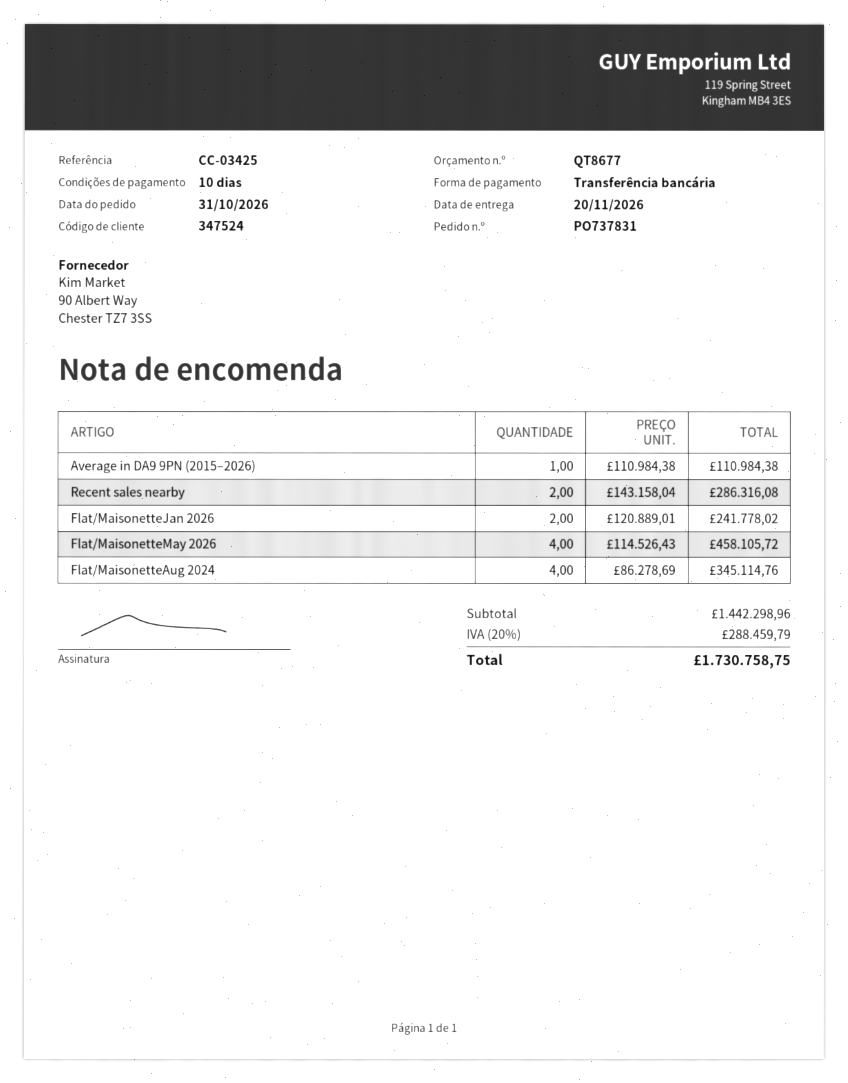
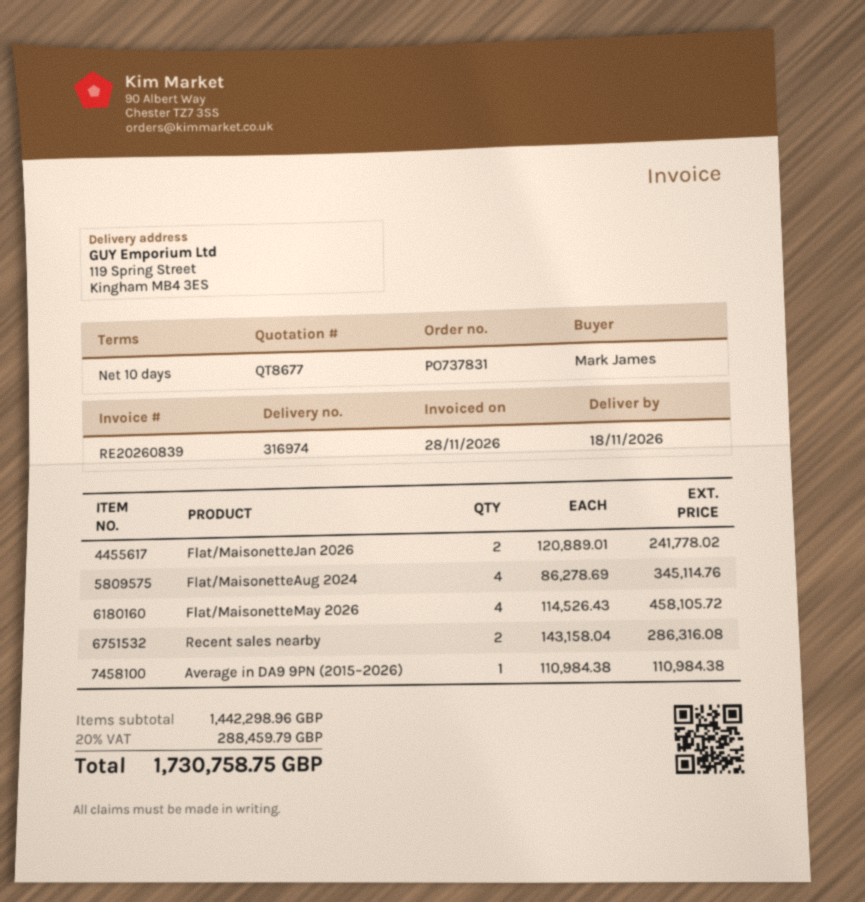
delivery date: 2026-11-20 -> 2026-11-18

